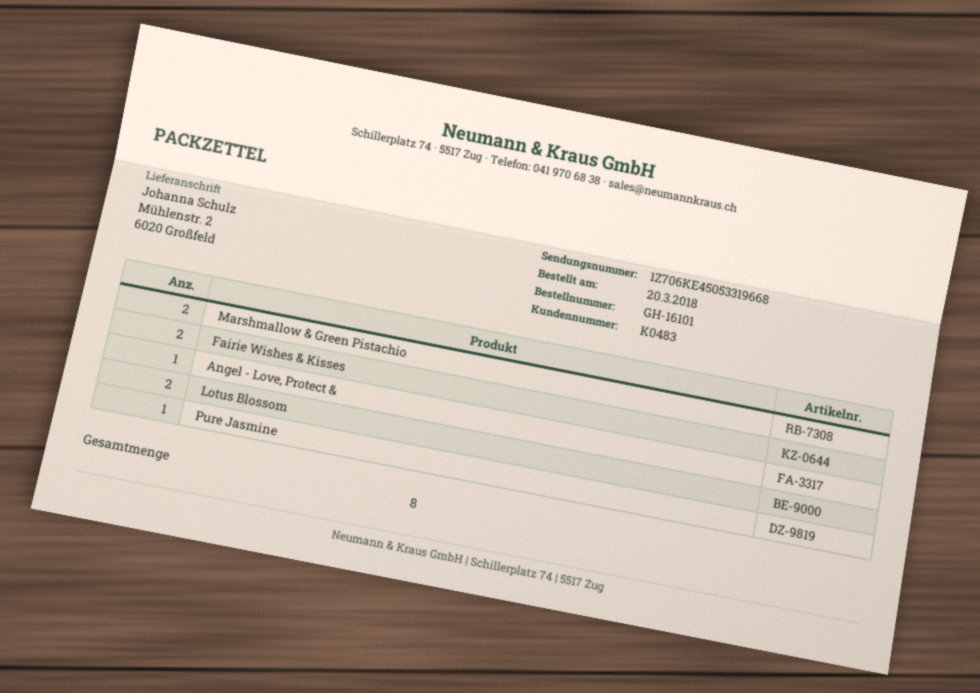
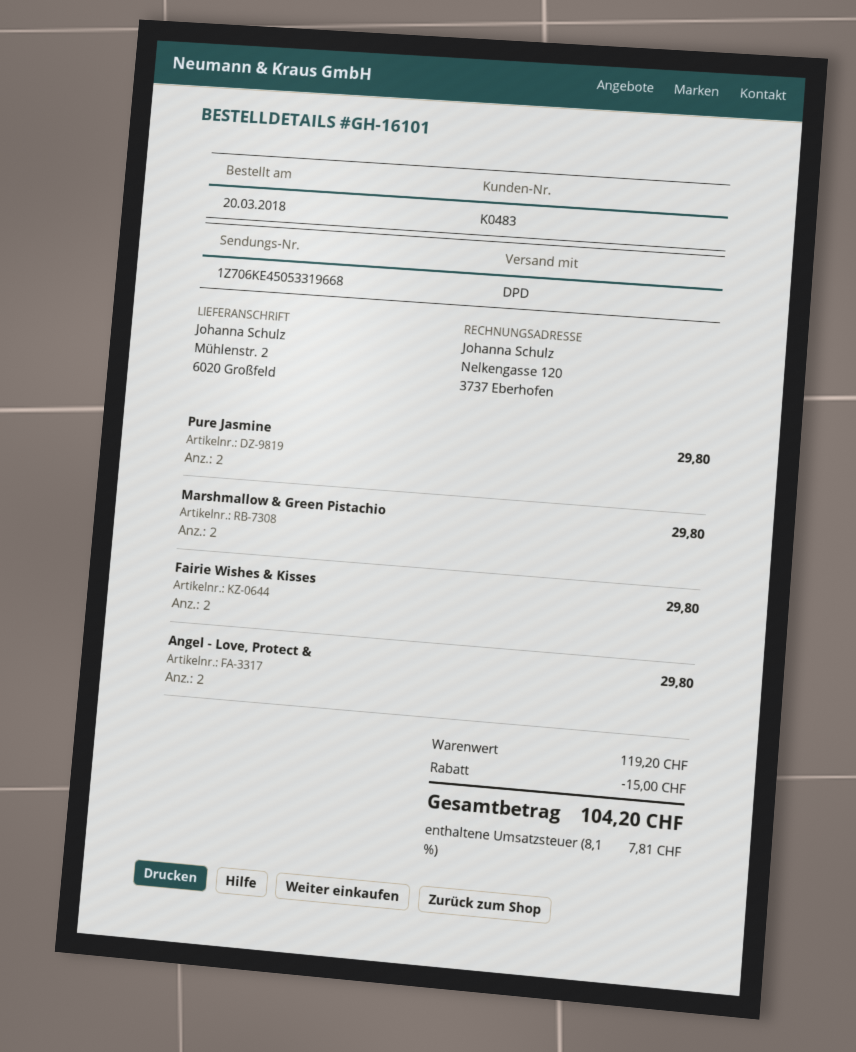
Angel - Love, Protect &: 1 -> 2
Lotus Blossom: 2 -> none
Pure Jasmine: 1 -> 2

